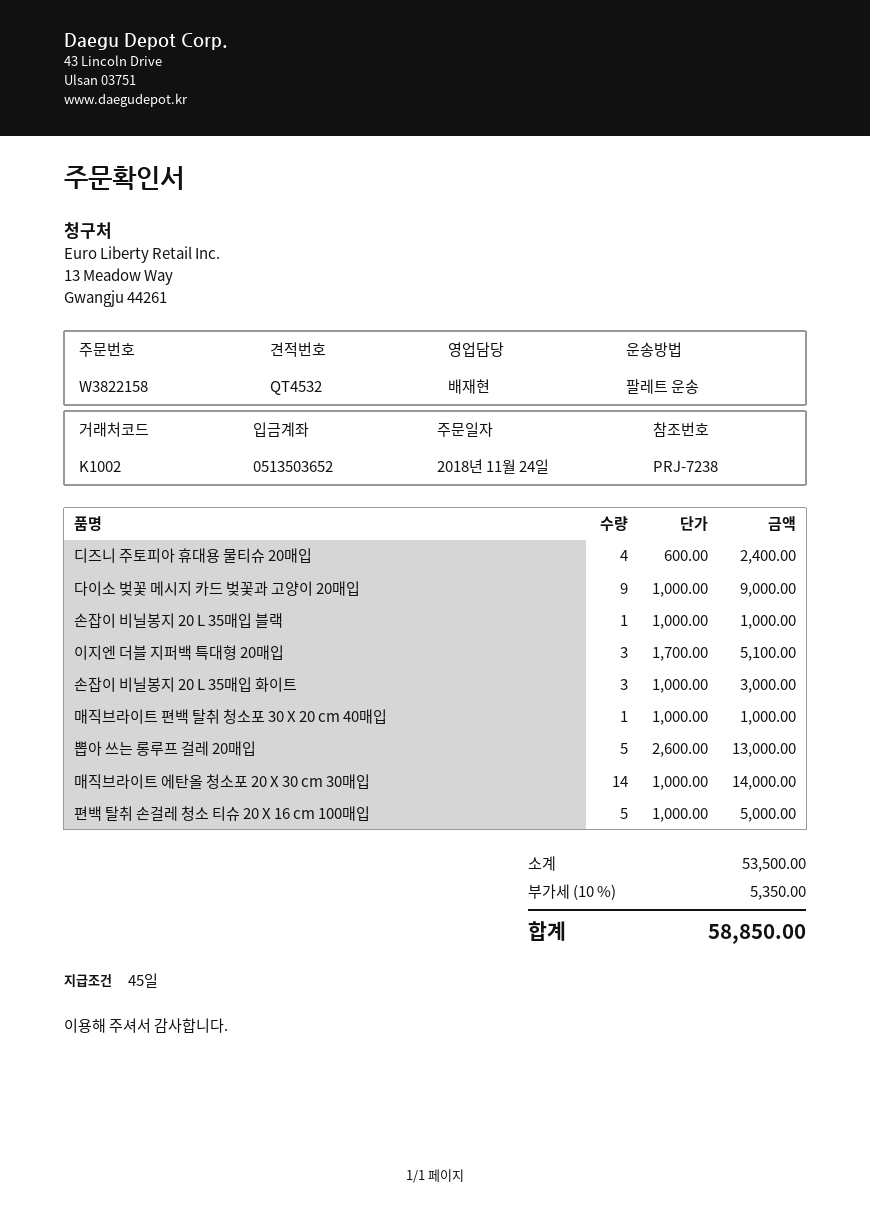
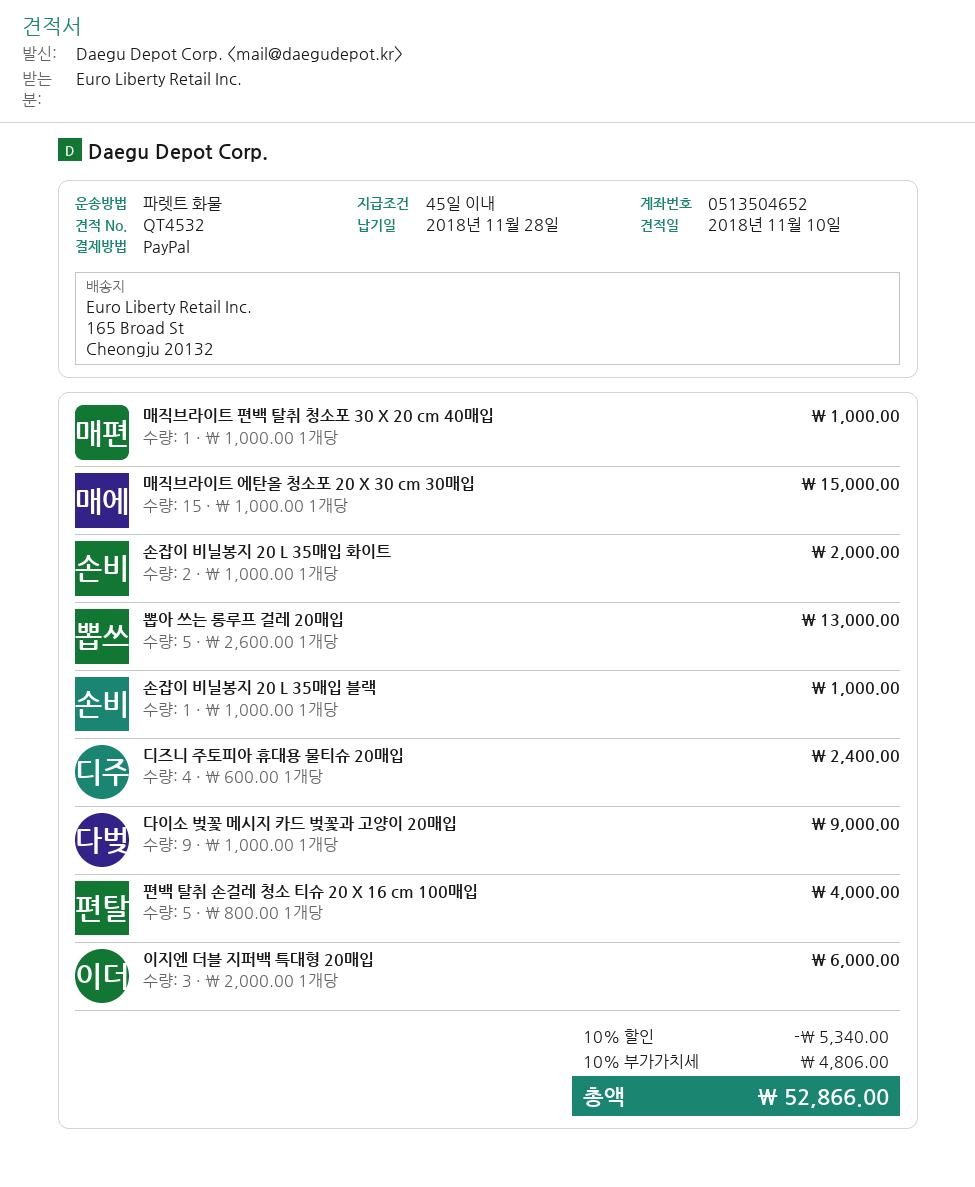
bank account: 0513503652 -> 0513504652
이지엔 더블 지퍼백 특대형 20매입: 3 x 1700.00 = 5100.00 -> 3 x 2000.00 = 6000.00
손잡이 비닐봉지 20 L 35매입 화이트: 3 x 1000.00 = 3000.00 -> 2 x 1000.00 = 2000.00
매직브라이트 에탄올 청소포 20 X 30 cm 30매입: 14 x 1000.00 = 14000.00 -> 15 x 1000.00 = 15000.00
편백 탈취 손걸레 청소 티슈 20 X 16 cm 100매입: 5 x 1000.00 = 5000.00 -> 5 x 800.00 = 4000.00
discount: none -> 10% = 5340.00
tax: 10% = 5350.00 -> 10% = 4806.00
total: 58850.00 -> 52866.00

